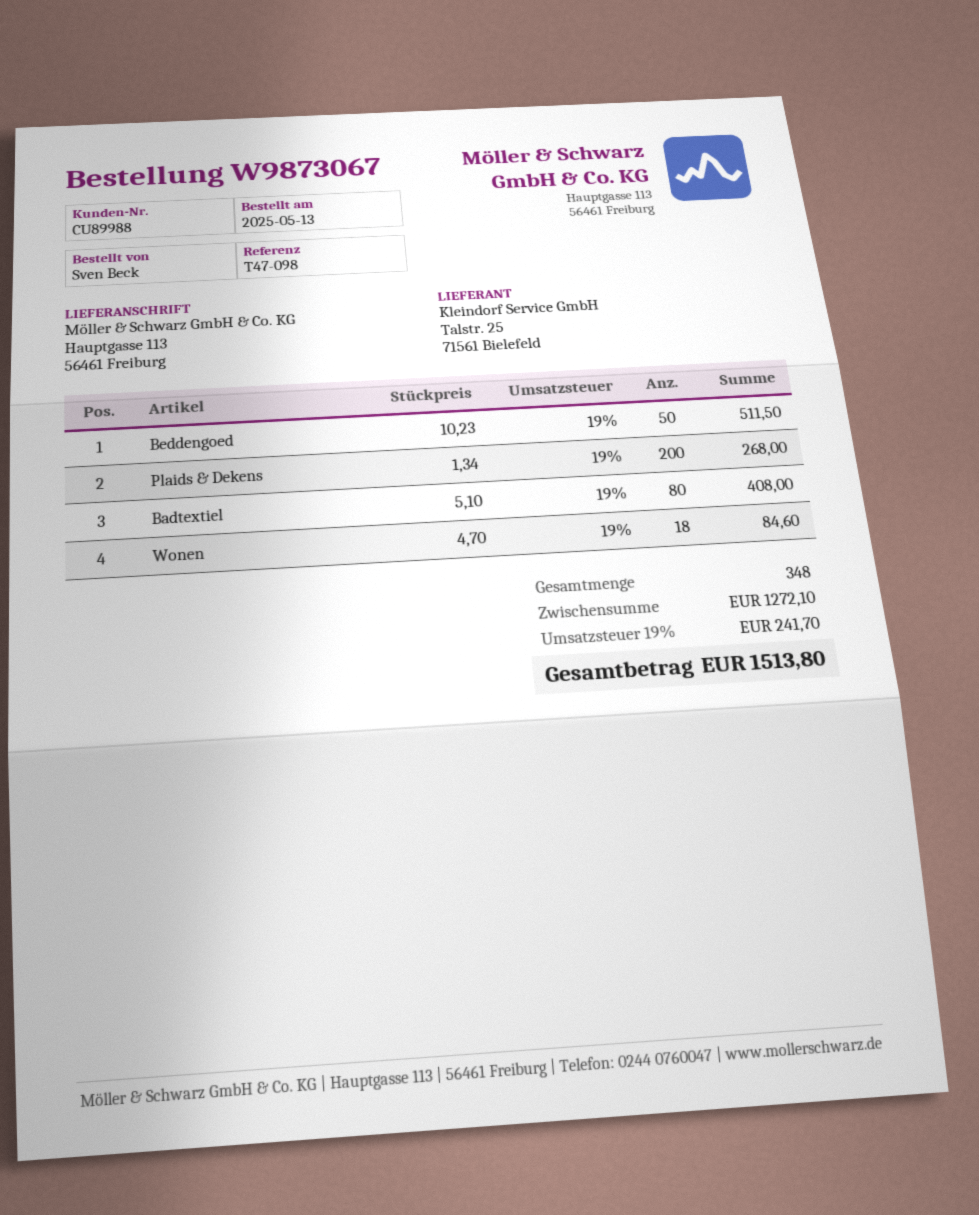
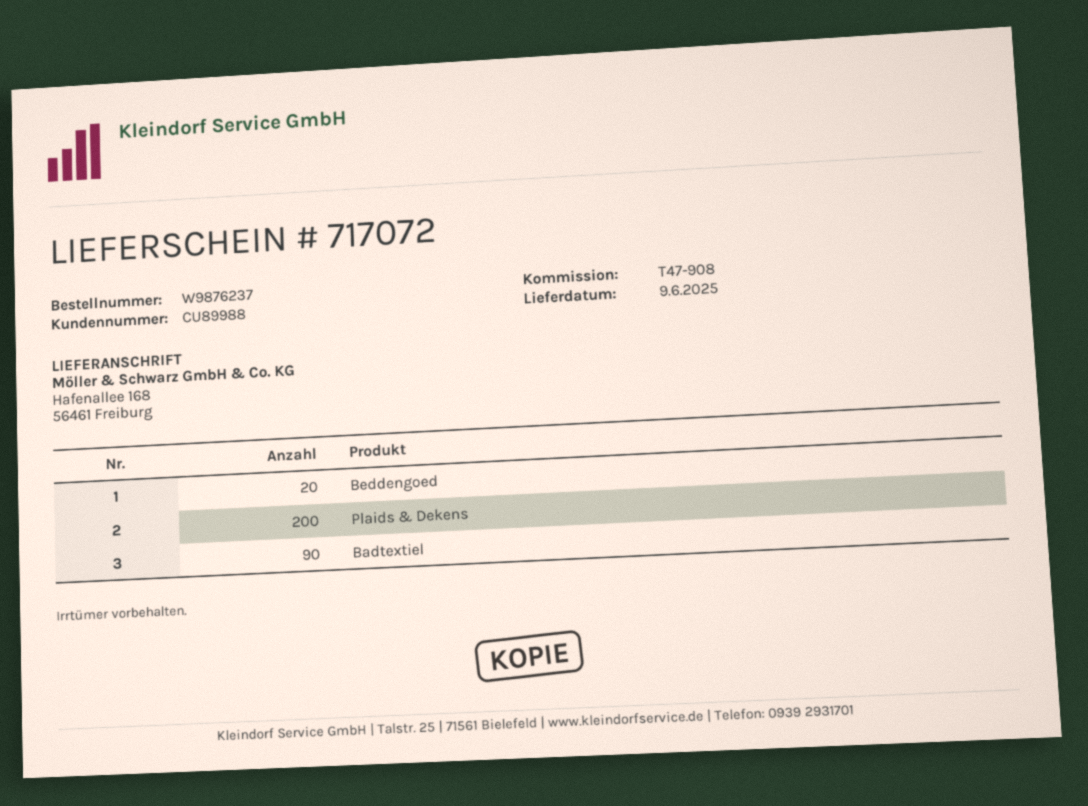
order number: W9873067 -> W9876237
reference: T47-098 -> T47-908
ship to: Hauptgasse 113, 56461 Freiburg -> Hafenallee 168, 56461 Freiburg
Beddengoed: 50 -> 20
Badtextiel: 80 -> 90
Wonen: 18 -> none

